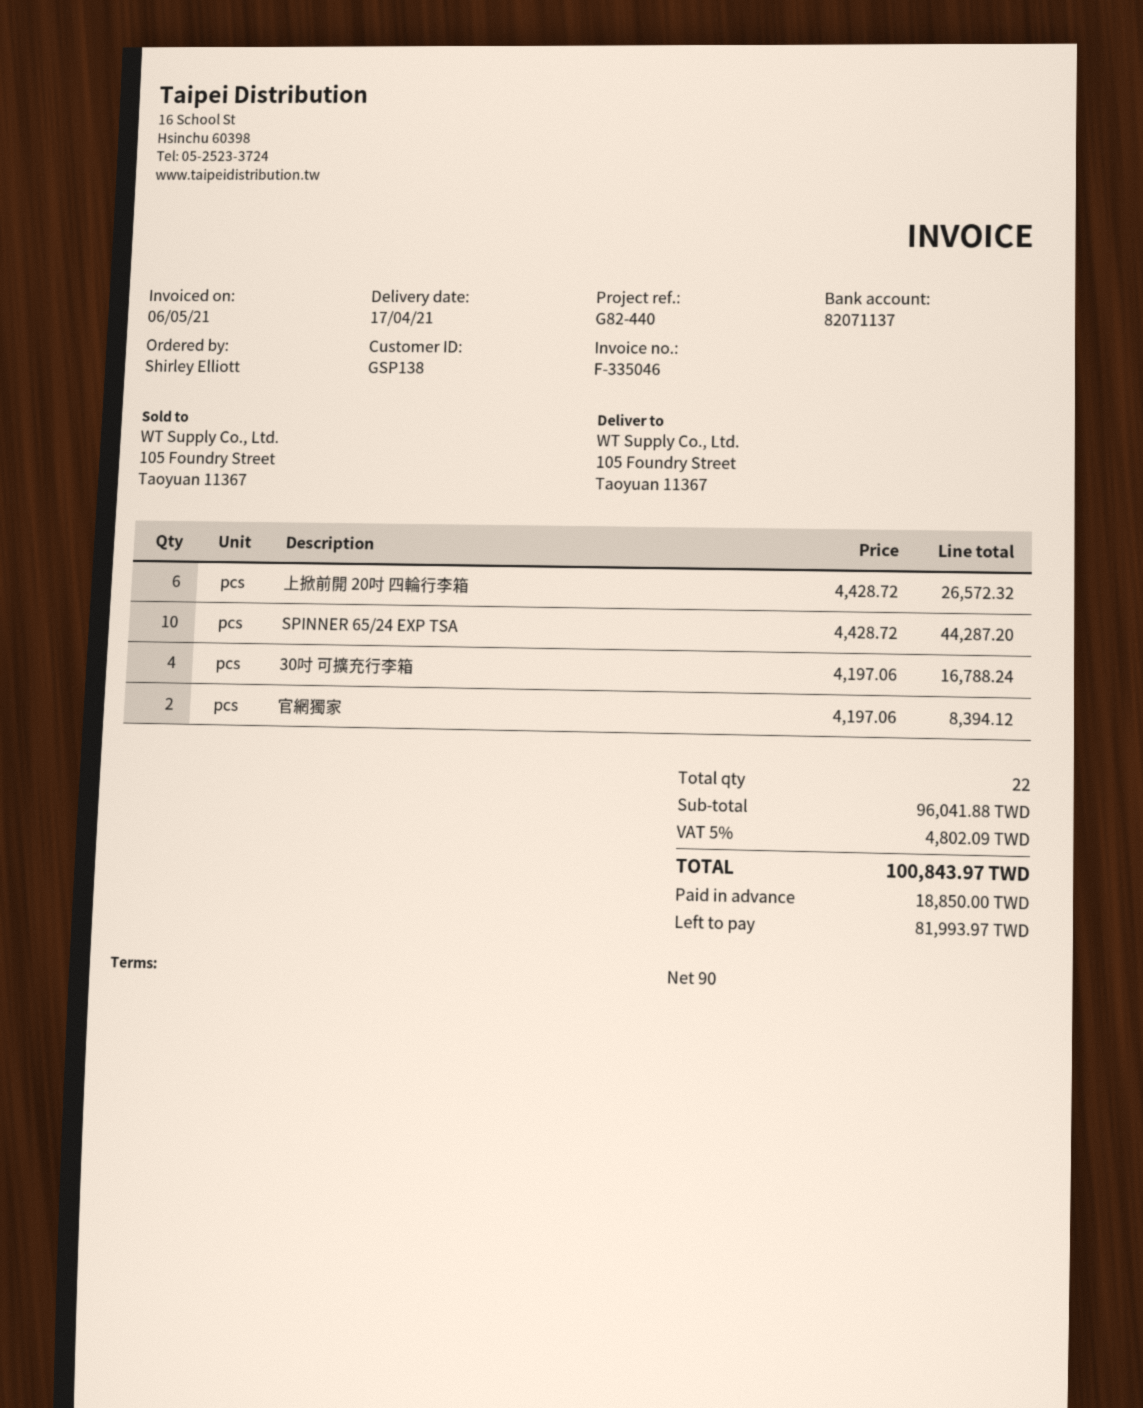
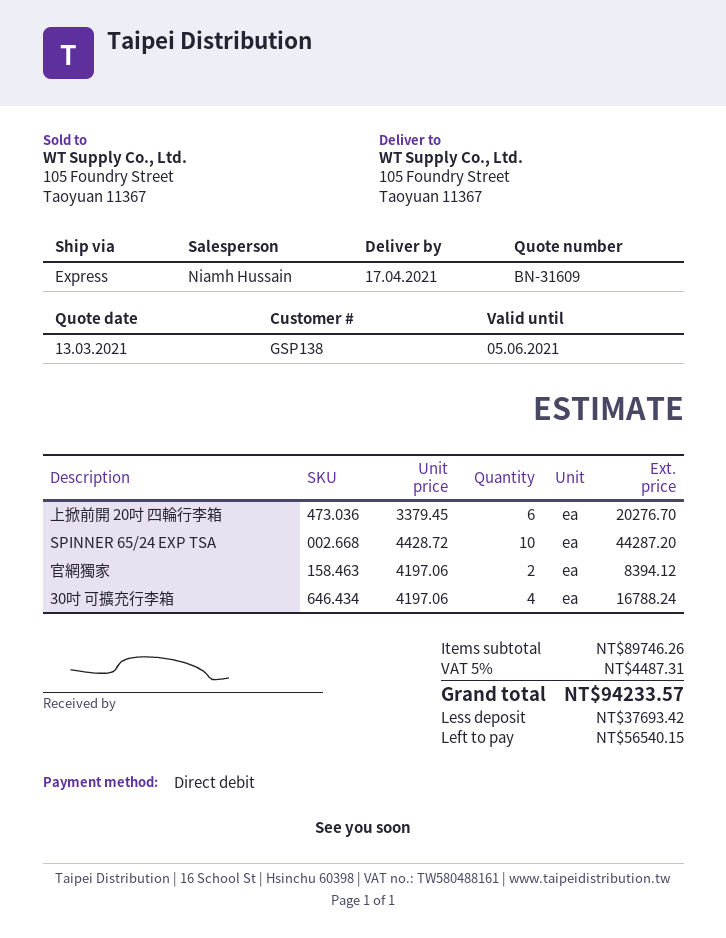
上掀前開 20吋 四輪行李箱: 6 x 4428.72 = 26572.32 -> 6 x 3379.45 = 20276.70
subtotal: 96041.88 -> 89746.26
tax: 5% = 4802.09 -> 5% = 4487.31
total: 100843.97 -> 94233.57
deposit: 18850.00 -> 37693.42
balance: 81993.97 -> 56540.15

